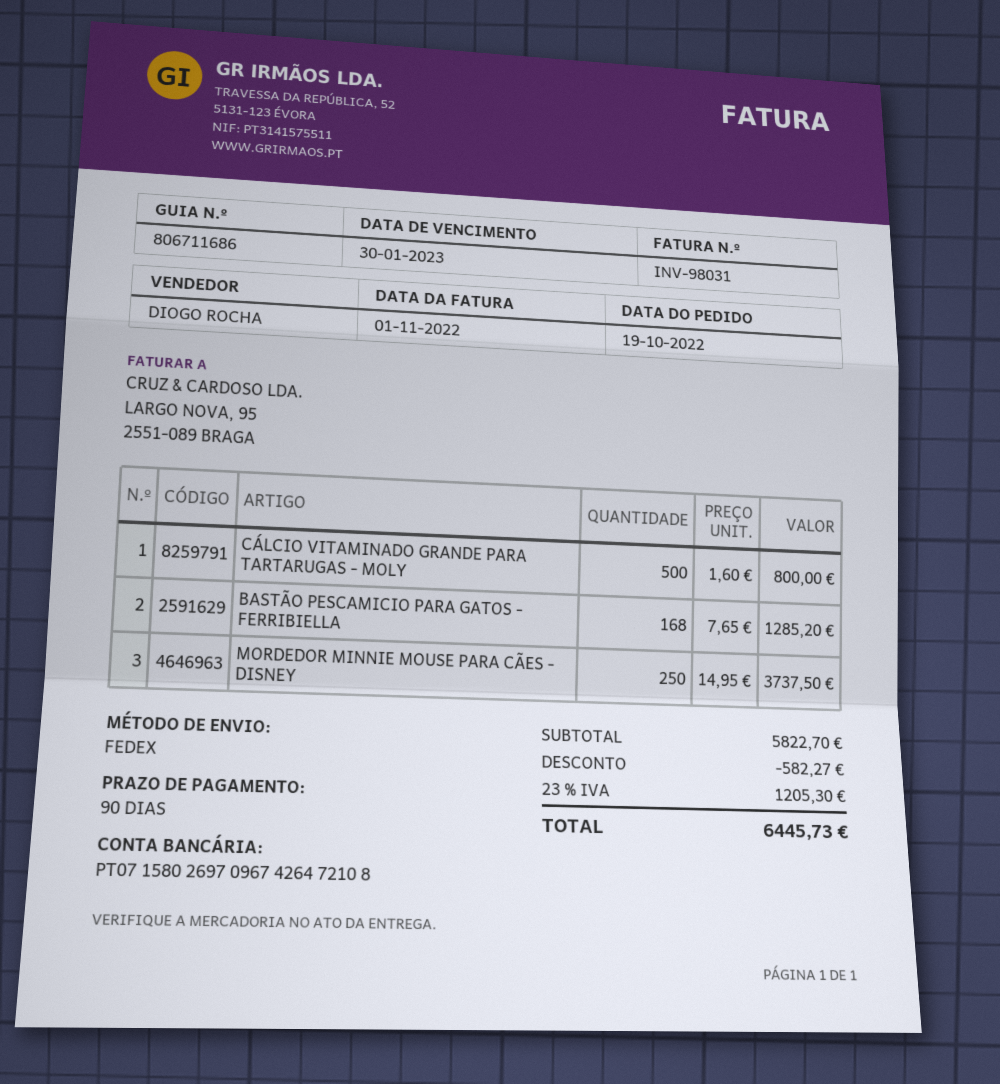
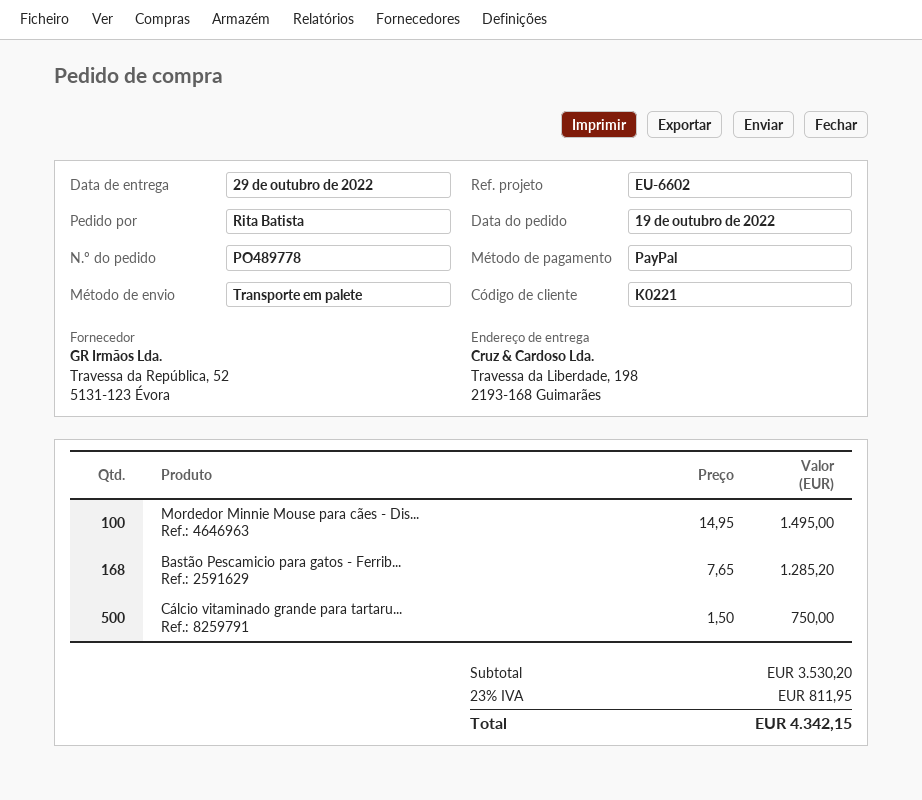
shipping method: FedEx -> pallet freight
CÁLCIO VITAMINADO GRANDE PARA TARTARUGAS - MOLY: 500 x 1.60 = 800.00 -> 500 x 1.50 = 750.00
MORDEDOR MINNIE MOUSE PARA CÃES - DISNEY: 250 x 14.95 = 3737.50 -> 100 x 14.95 = 1495.00
subtotal: 5822.70 -> 3530.20
discount: 582.27 -> none
tax: 23% = 1205.30 -> 23% = 811.95
total: 6445.73 -> 4342.15

